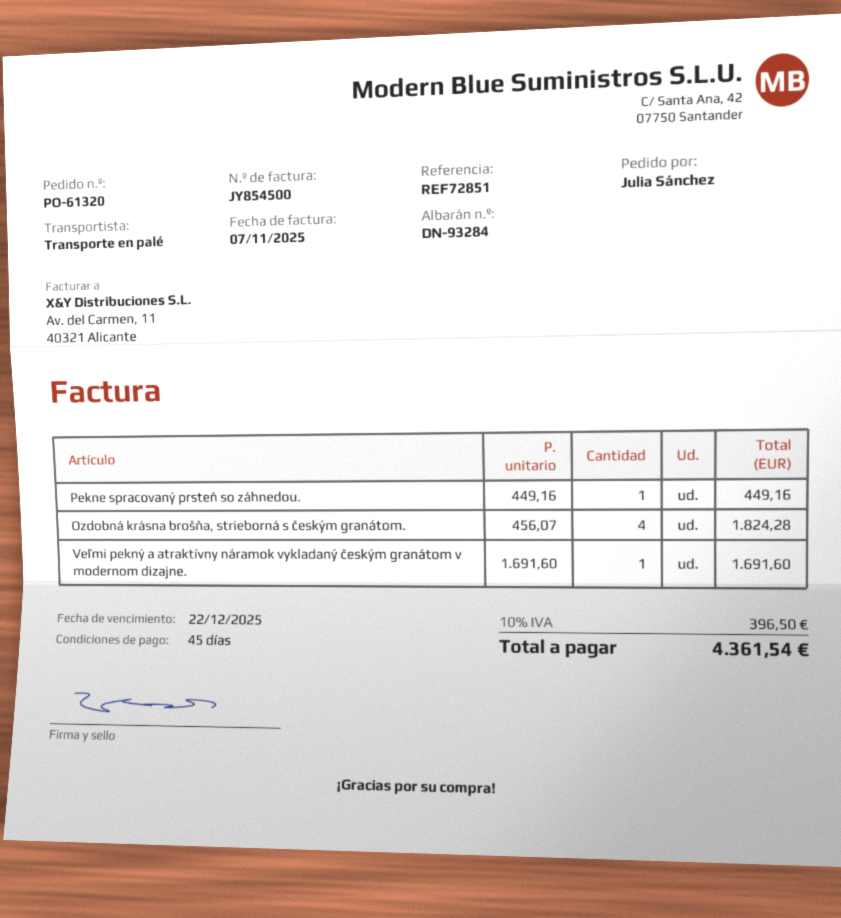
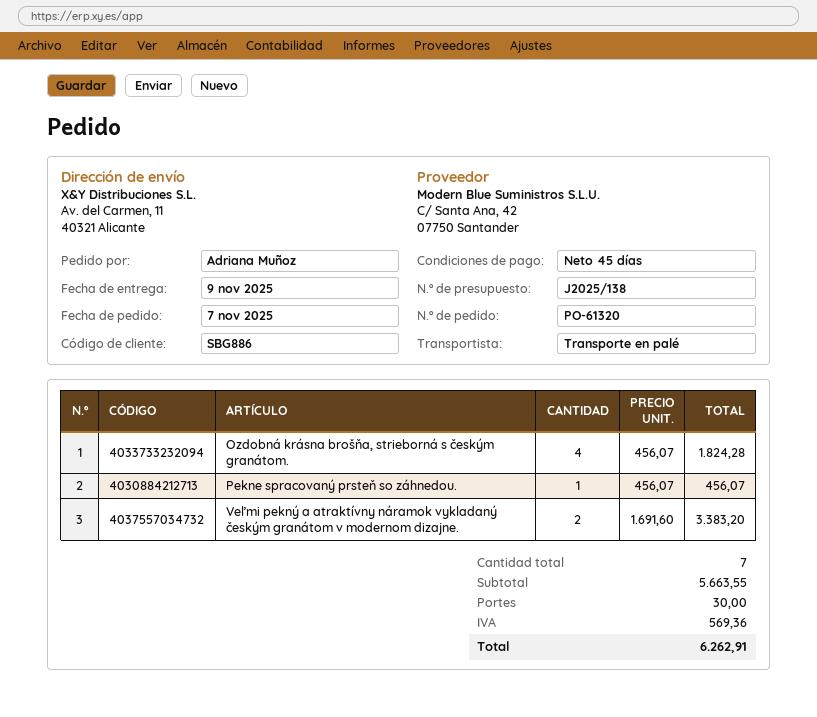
ordered by: Julia Sánchez -> Adriana Muñoz
Pekne spracovaný prsteň so záhnedou.: 1 x 449.16 = 449.16 -> 1 x 456.07 = 456.07
Veľmi pekný a atraktívny náramok vykladaný českým granátom v modernom dizajne.: 1 x 1691.60 = 1691.60 -> 2 x 1691.60 = 3383.20
shipping: none -> 30.00
tax: 396.50 -> 569.36
total: 4361.54 -> 6262.91

